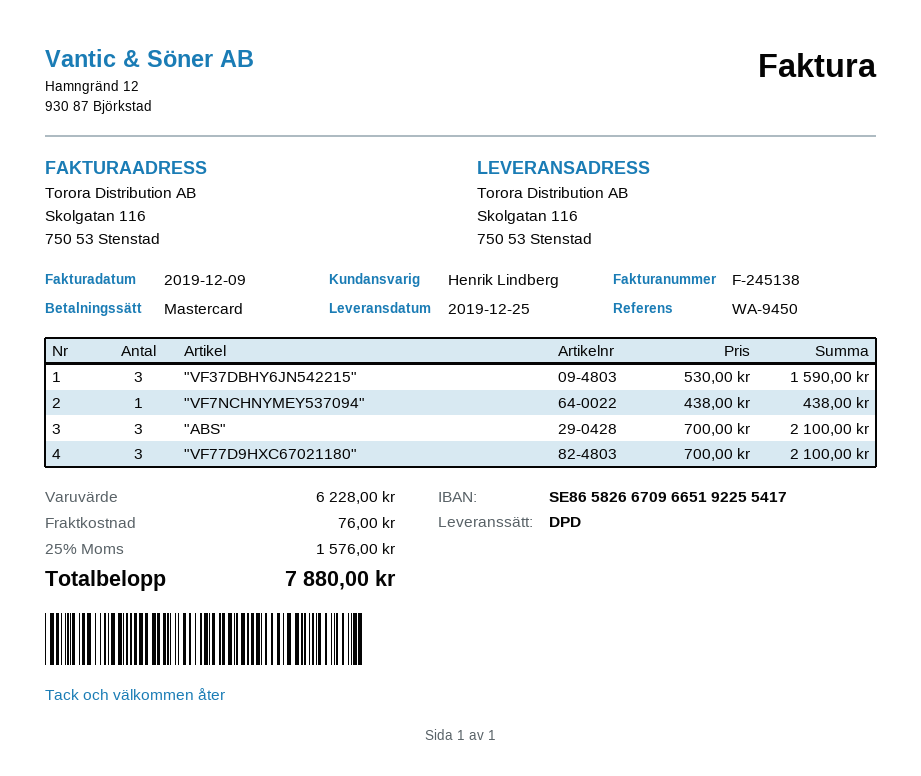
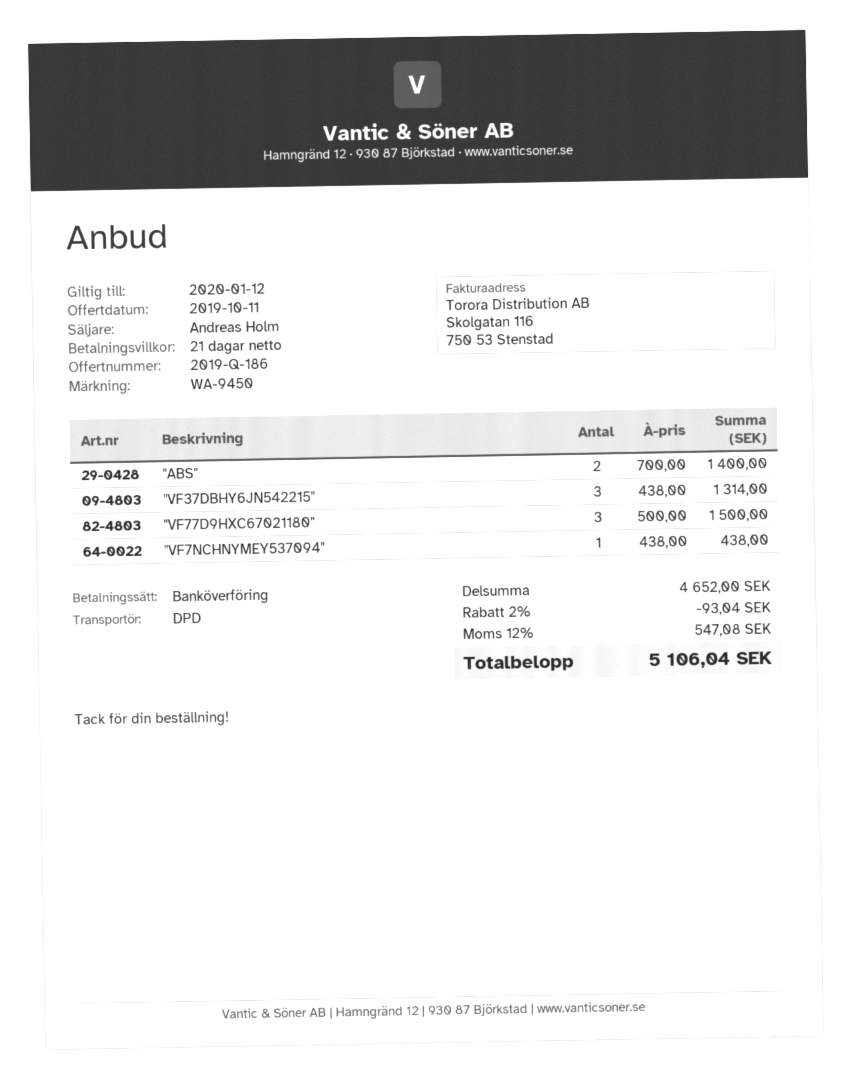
sales rep: Henrik Lindberg -> Andreas Holm
payment method: Mastercard -> bank transfer
"VF37DBHY6JN542215": 3 x 530.00 = 1590.00 -> 3 x 438.00 = 1314.00
"ABS": 3 x 700.00 = 2100.00 -> 2 x 700.00 = 1400.00
"VF77D9HXC67021180": 3 x 700.00 = 2100.00 -> 3 x 500.00 = 1500.00
subtotal: 6228.00 -> 4652.00
discount: none -> 2% = 93.04
shipping: 76.00 -> none
tax: 25% = 1576.00 -> 12% = 547.08
total: 7880.00 -> 5106.04

